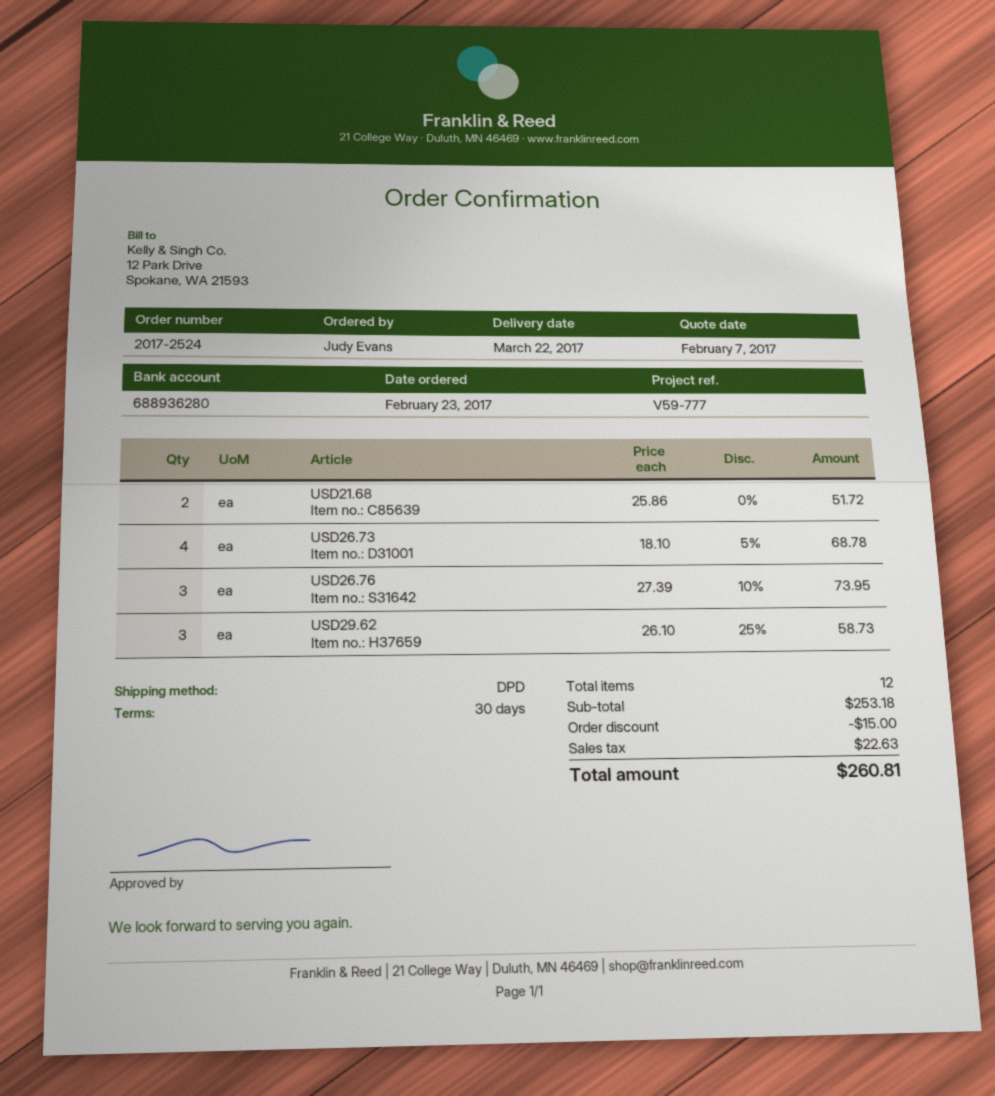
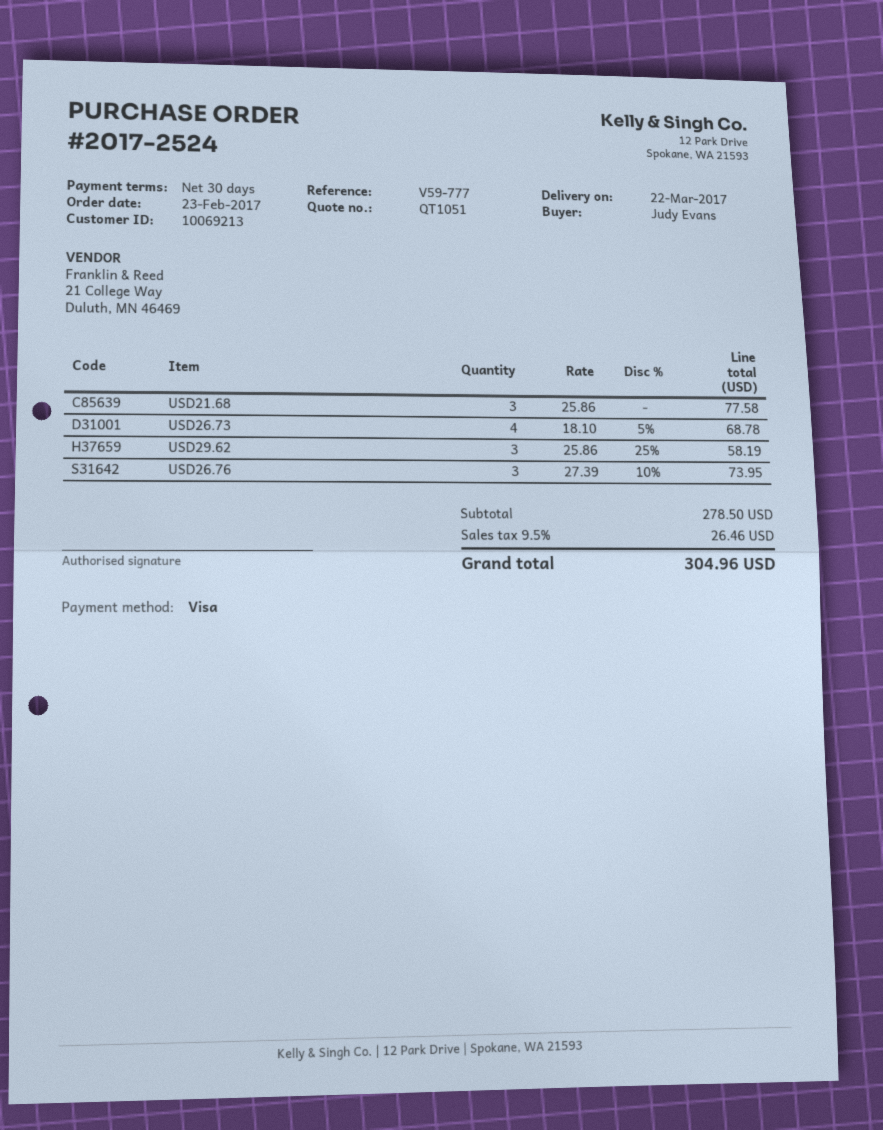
USD21.68: 2 x 25.86 = 51.72 -> 3 x 25.86 = 77.58
USD29.62: 3 x 26.10 - 25% = 58.73 -> 3 x 25.86 - 25% = 58.19
subtotal: 253.18 -> 278.50
discount: 15.00 -> none
tax: 22.63 -> 26.46
total: 260.81 -> 304.96

